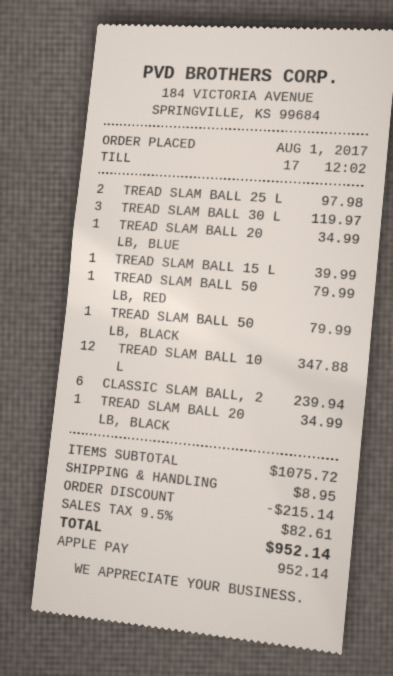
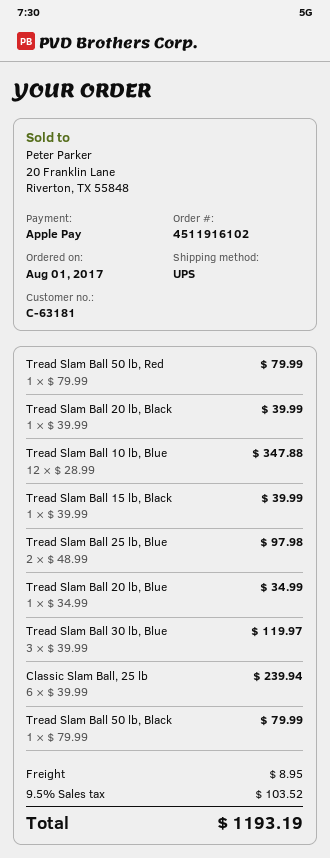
TREAD SLAM BALL 20 LB, BLACK: 1 for 34.99 -> 1 for 39.99
discount: 215.14 -> none
tax: 9.5% = 82.61 -> 9.5% = 103.52
total: 952.14 -> 1193.19

